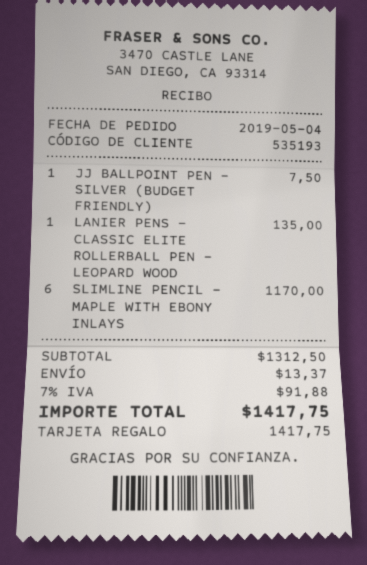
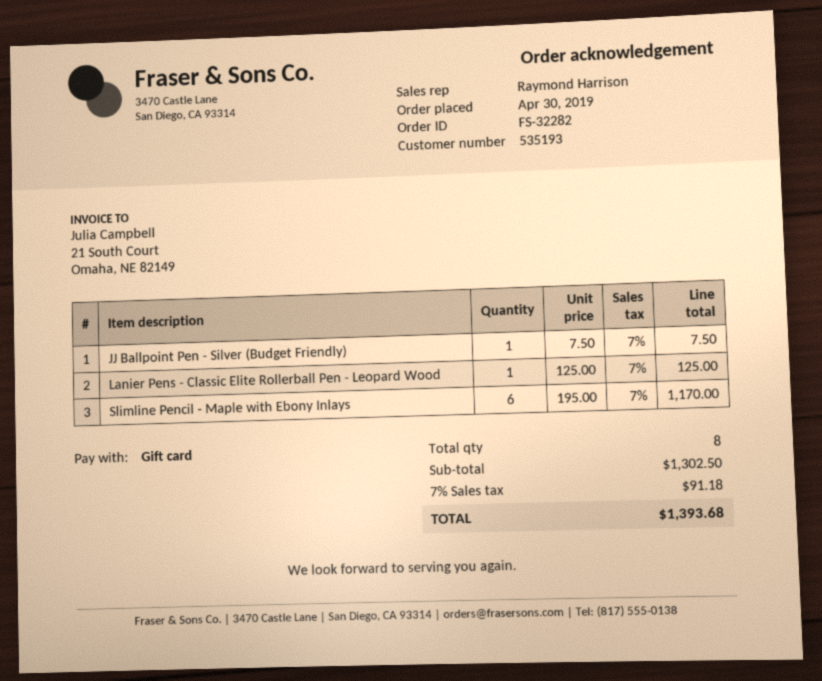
order date: 2019-05-04 -> 2019-04-30
LANIER PENS - CLASSIC ELITE ROLLERBALL PEN - LEOPARD WOOD: 1 for 135.00 -> 1 for 125.00
subtotal: 1312.50 -> 1302.50
shipping: 13.37 -> none
tax: 7% = 91.88 -> 7% = 91.18
total: 1417.75 -> 1393.68

